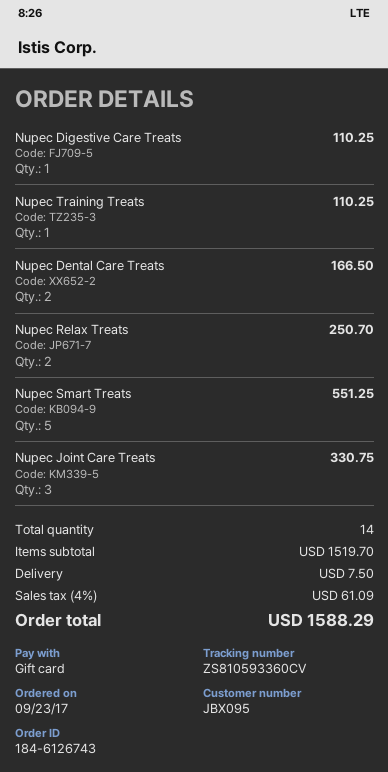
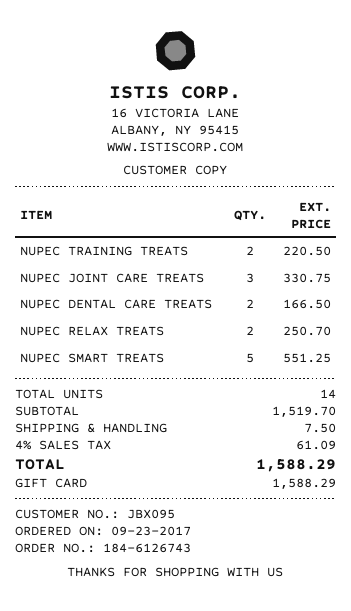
Nupec Digestive Care Treats: 1 for 110.25 -> none
Nupec Training Treats: 1 for 110.25 -> 2 for 220.50

